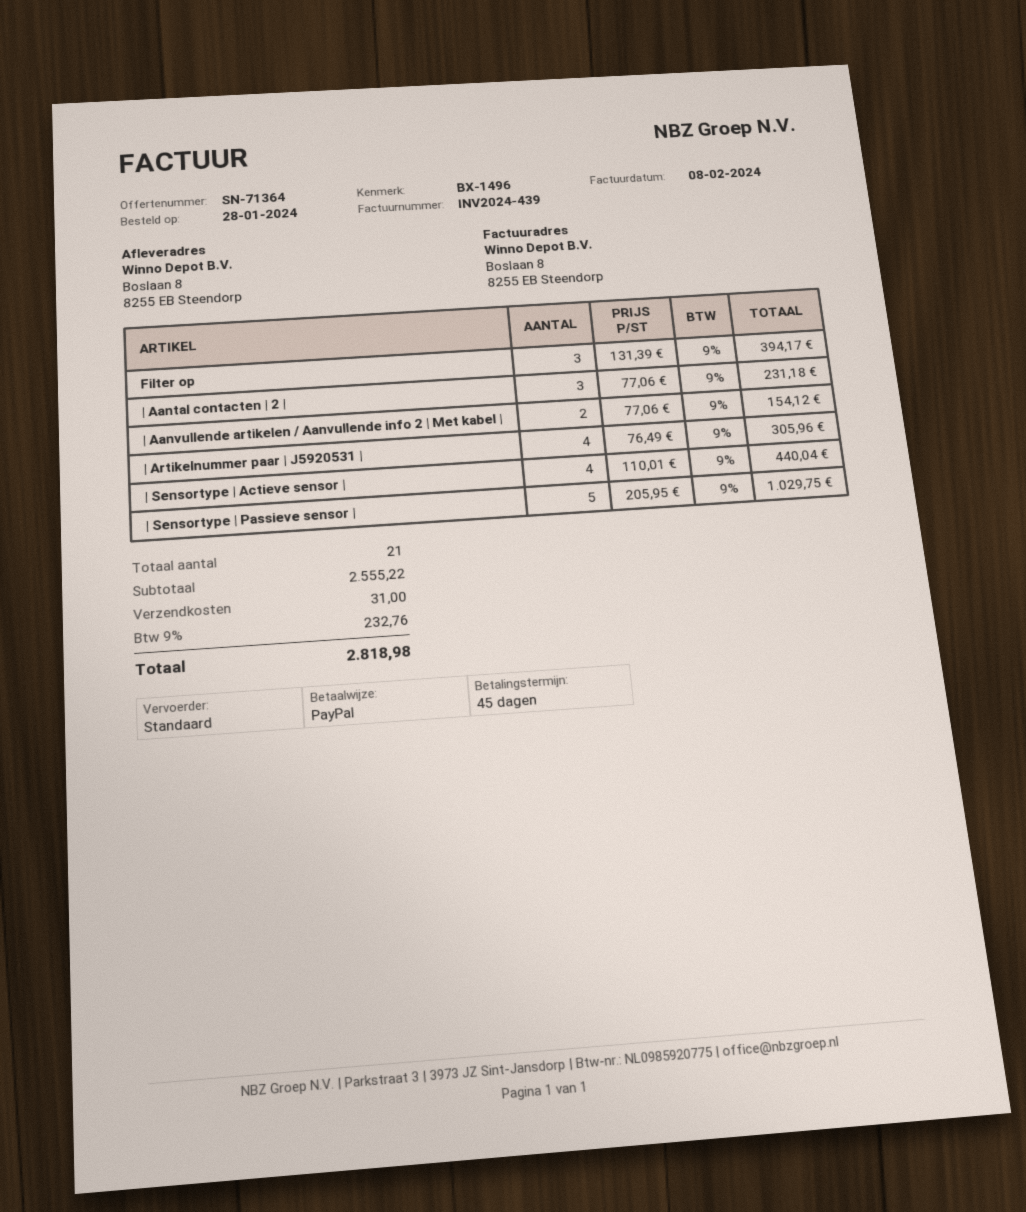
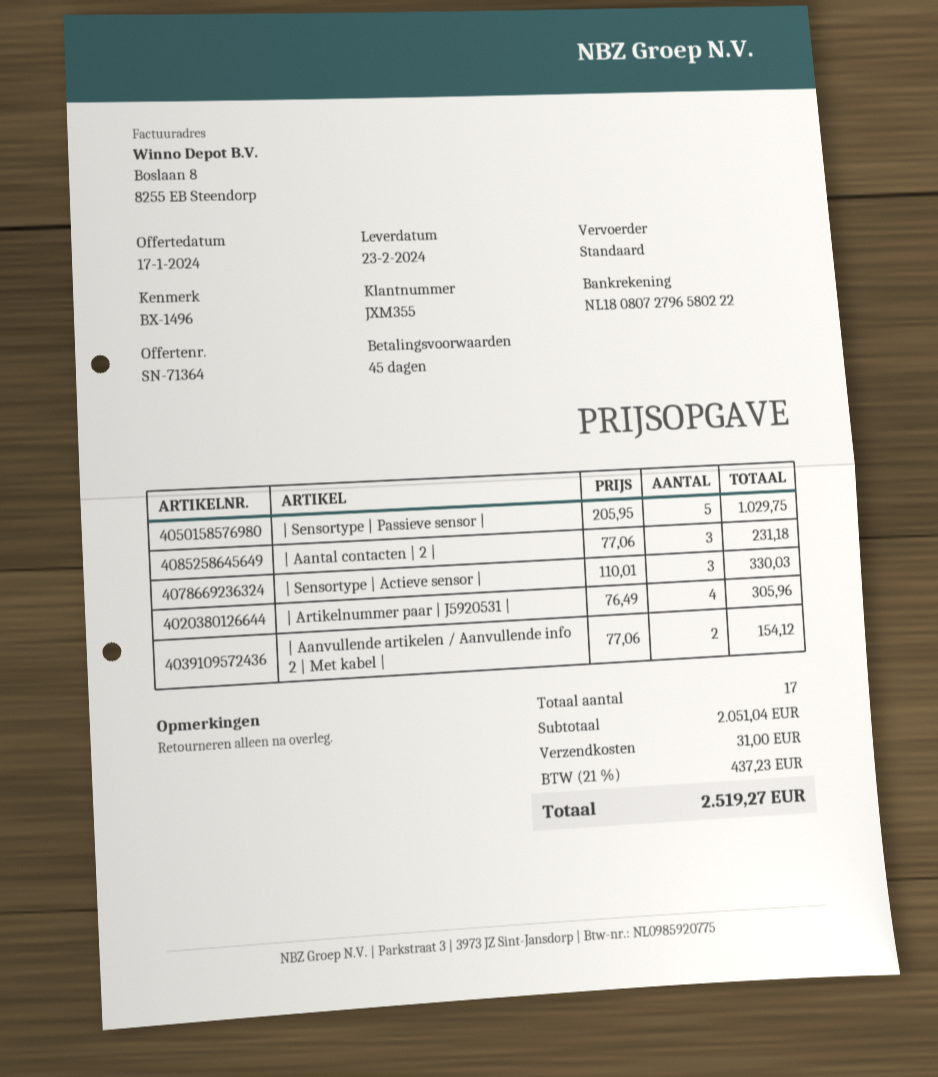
Filter op: 3 x 131.39 = 394.17 -> none
| Sensortype | Actieve sensor |: 4 x 110.01 = 440.04 -> 3 x 110.01 = 330.03
total quantity: 21 -> 17
subtotal: 2555.22 -> 2051.04
tax: 9% = 232.76 -> 21% = 437.23
total: 2818.98 -> 2519.27

